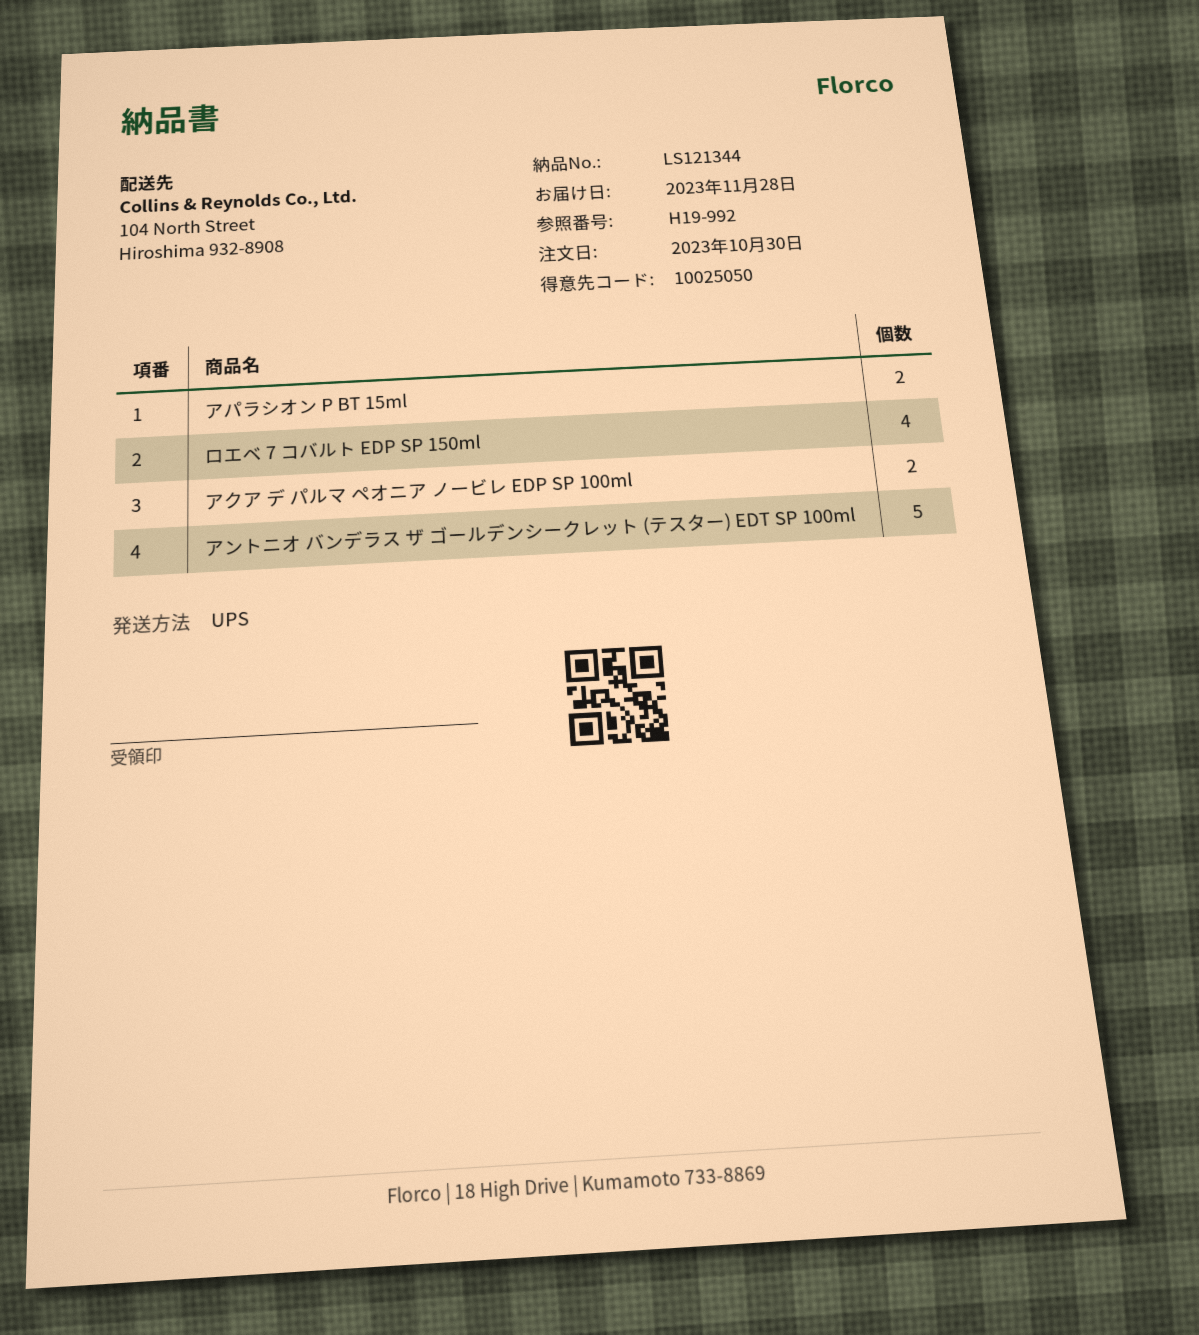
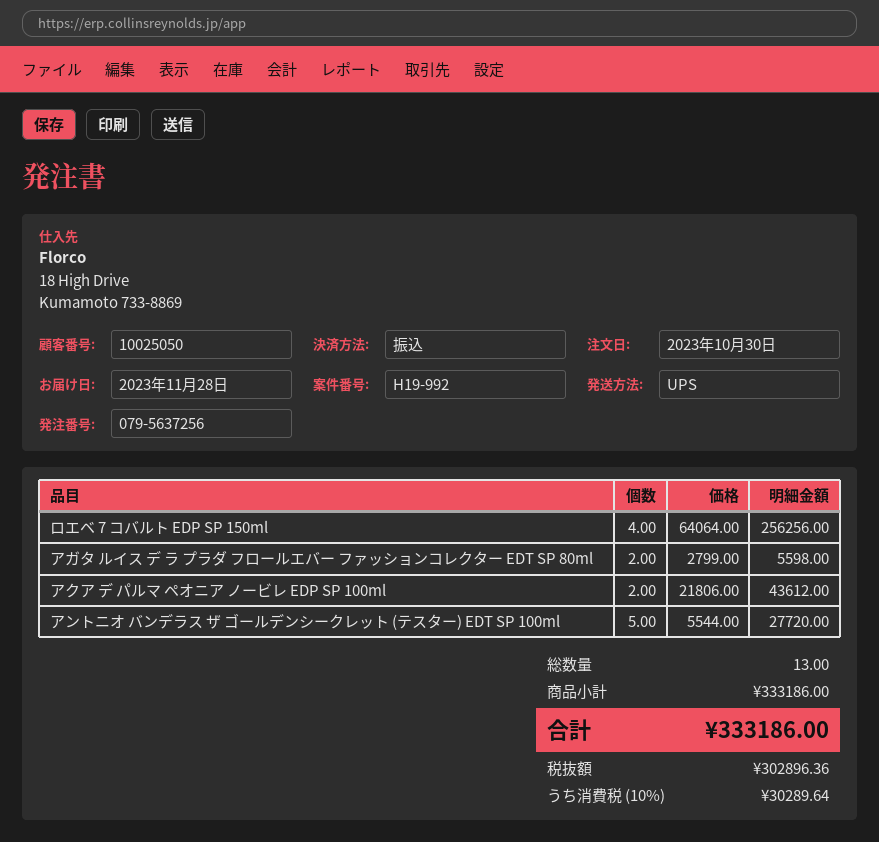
アパラシオン P BT 15ml: 2 -> none
アガタ ルイス デ ラ プラダ フロールエバー ファッションコレクター EDT SP 80ml: none -> 2

